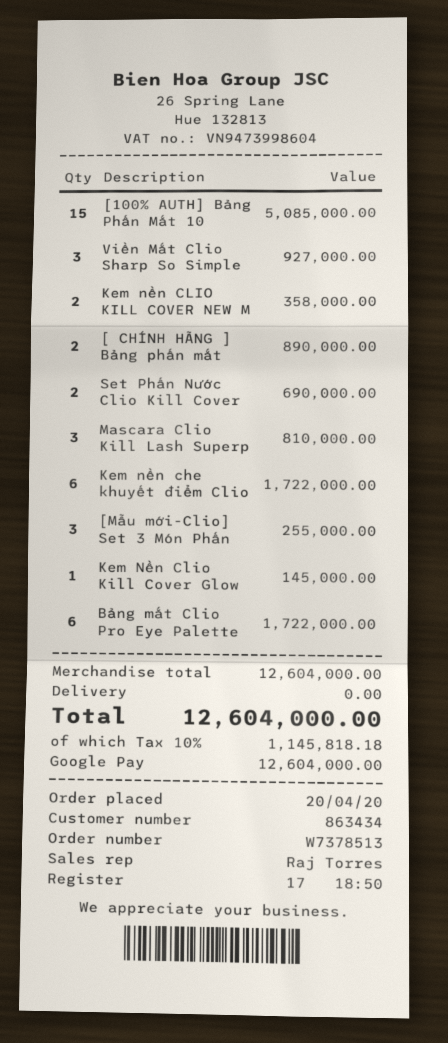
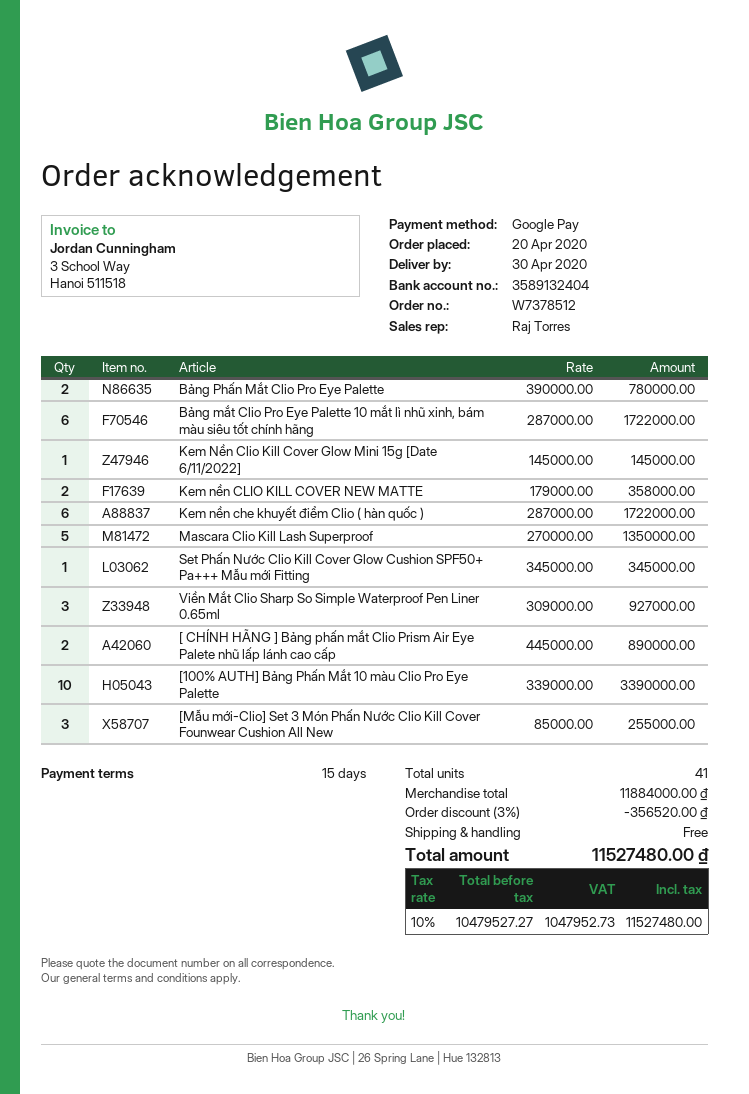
order number: W7378513 -> W7378512
[100% AUTH] Bảng Phấn Mắt 10: 15 for 5085000.00 -> 10 for 3390000.00
Set Phấn Nước Clio Kill Cover: 2 for 690000.00 -> 1 for 345000.00
Mascara Clio Kill Lash Superp: 3 for 810000.00 -> 5 for 1350000.00
Bảng Phấn Mắt Clio Pro Eye Palette: none -> 2 for 780000.00
subtotal: 12604000.00 -> 11884000.00
discount: none -> 3% = 356520.00
tax: 10% = 1145818.18 -> 10% = 1047952.73
total: 12604000.00 -> 11527480.00

